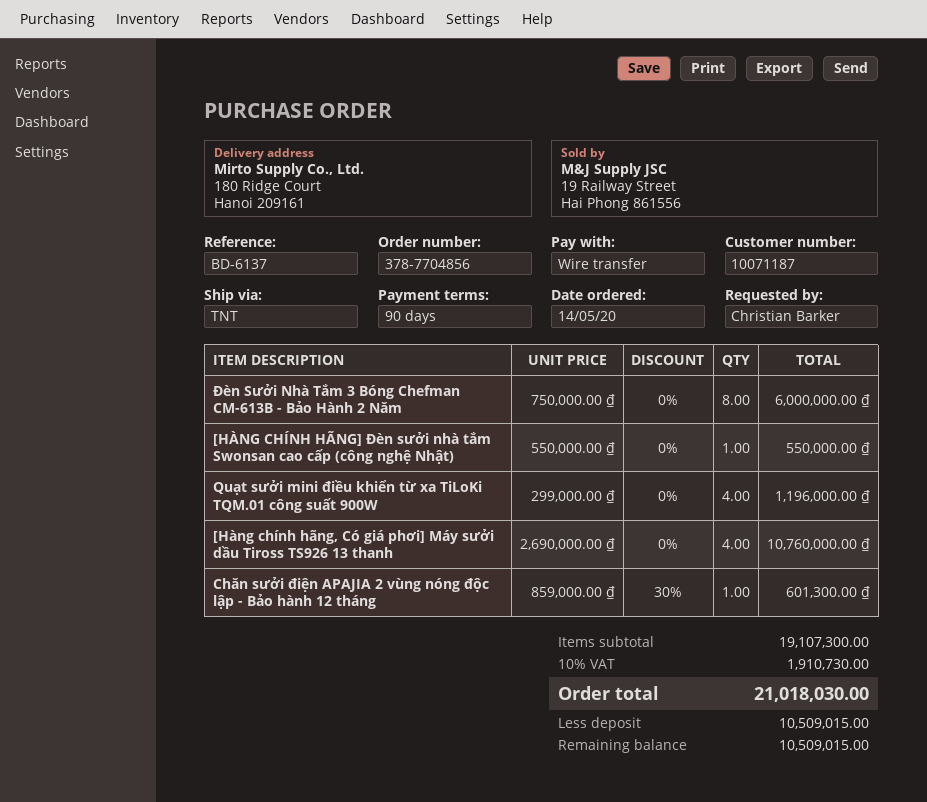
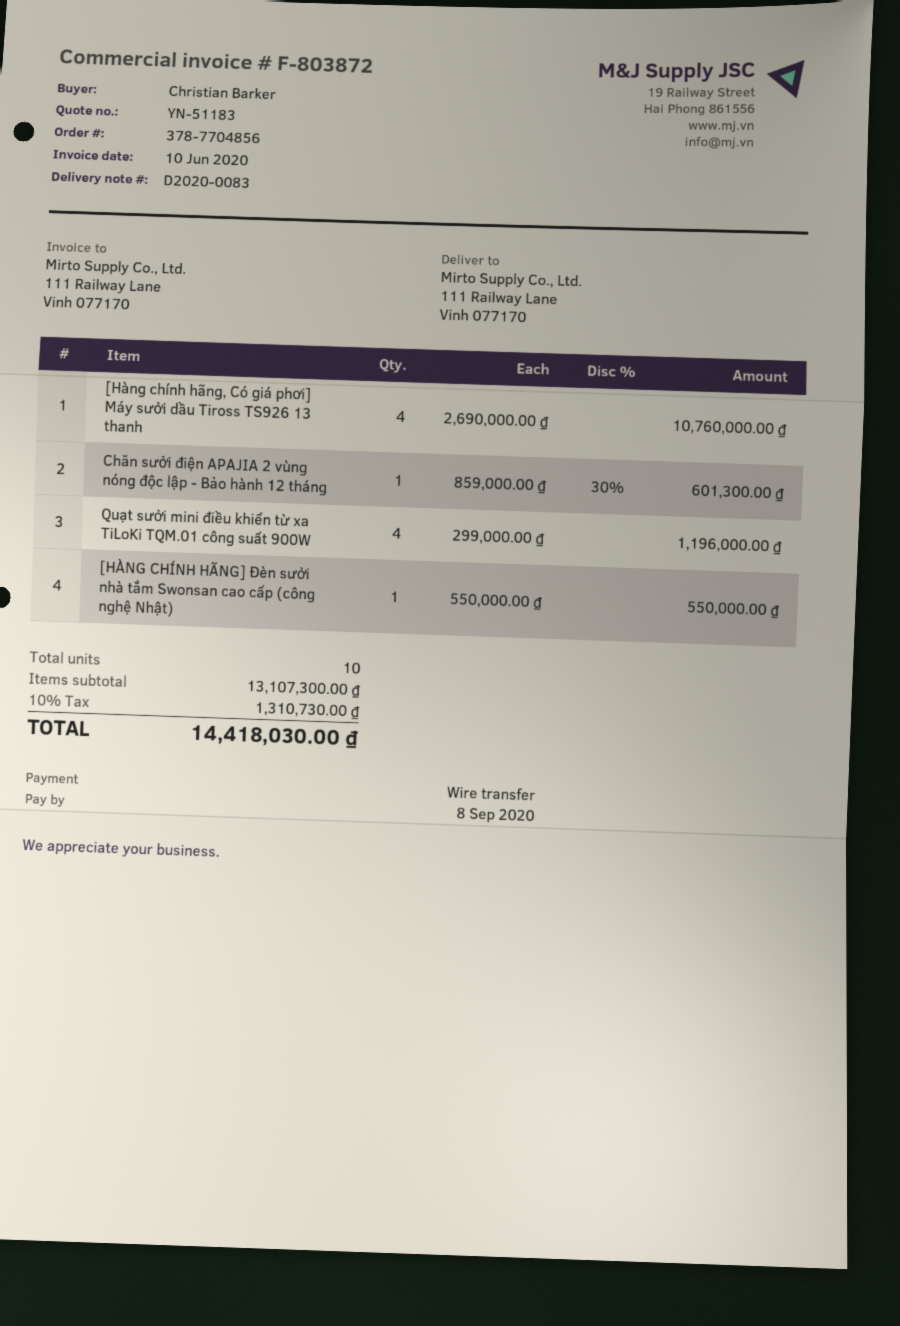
ship to: 180 Ridge Court, Hanoi 209161 -> 111 Railway Lane, Vinh 077170
Đèn Sưởi Nhà Tắm 3 Bóng Chefman CM-613B - Bảo Hành 2 Năm: 8 x 750000.00 = 6000000.00 -> none
subtotal: 19107300.00 -> 13107300.00
tax: 10% = 1910730.00 -> 10% = 1310730.00
total: 21018030.00 -> 14418030.00

